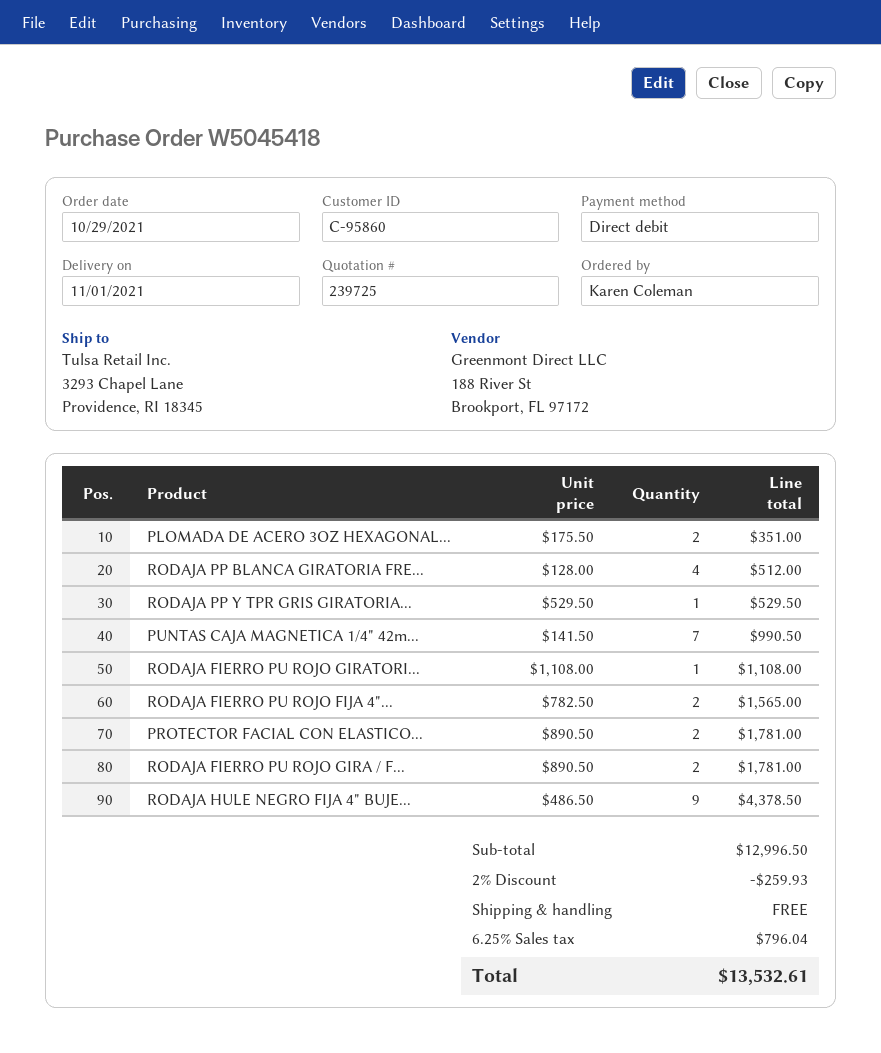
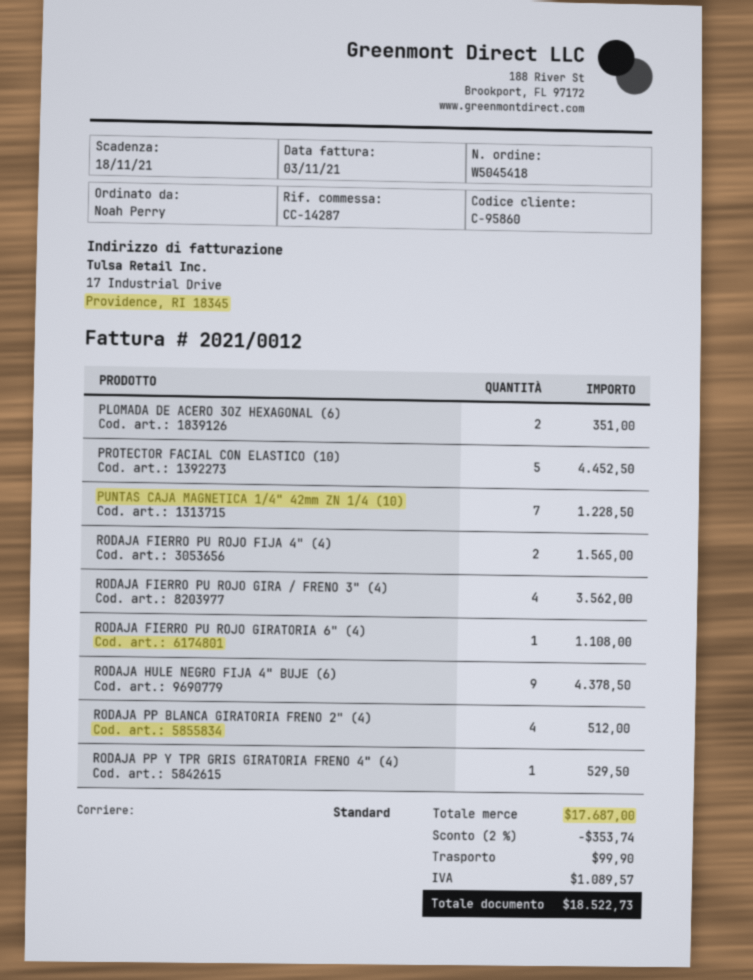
ordered by: Karen Coleman -> Noah Perry
PUNTAS CAJA MAGNETICA 1/4" 42m...: 7 for 990.50 -> 7 for 1228.50
PROTECTOR FACIAL CON ELASTICO...: 2 for 1781.00 -> 5 for 4452.50
RODAJA FIERRO PU ROJO GIRA / F...: 2 for 1781.00 -> 4 for 3562.00
subtotal: 12996.50 -> 17687.00
discount: 2% = 259.93 -> 2% = 353.74
shipping: 0.00 -> 99.90
tax: 796.04 -> 1089.57
total: 13532.61 -> 18522.73

